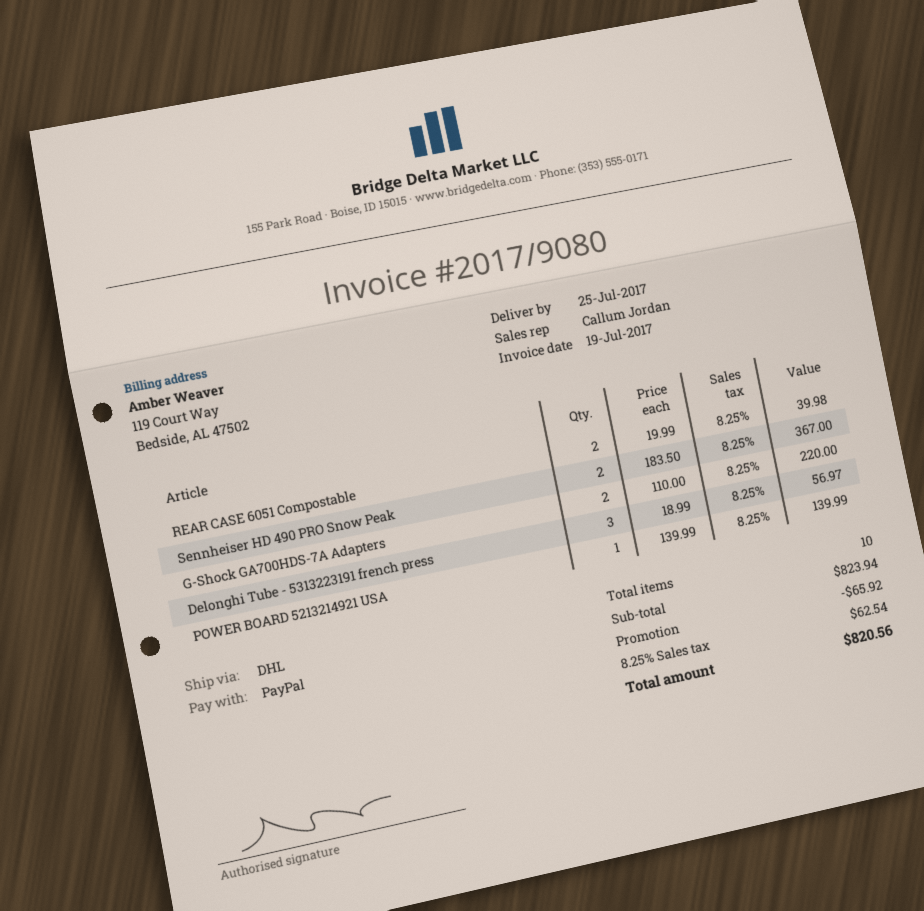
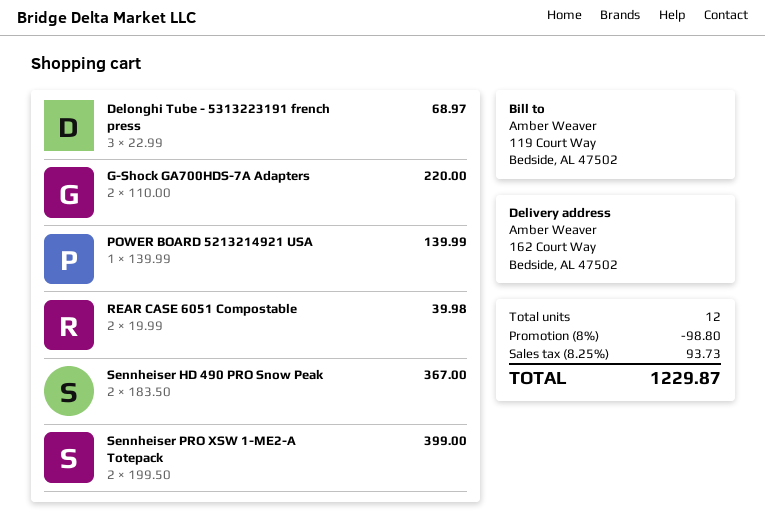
Delonghi Tube - 5313223191 french press: 3 x 18.99 = 56.97 -> 3 x 22.99 = 68.97
Sennheiser PRO XSW 1-ME2-A Totepack: none -> 2 x 199.50 = 399.00
total quantity: 10 -> 12
discount: 65.92 -> 98.80
tax: 8.25% = 62.54 -> 8.25% = 93.73
total: 820.56 -> 1229.87

